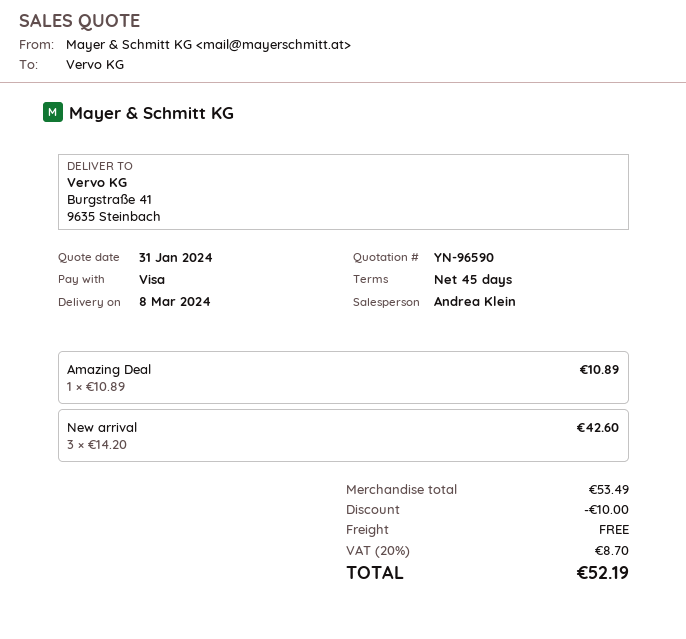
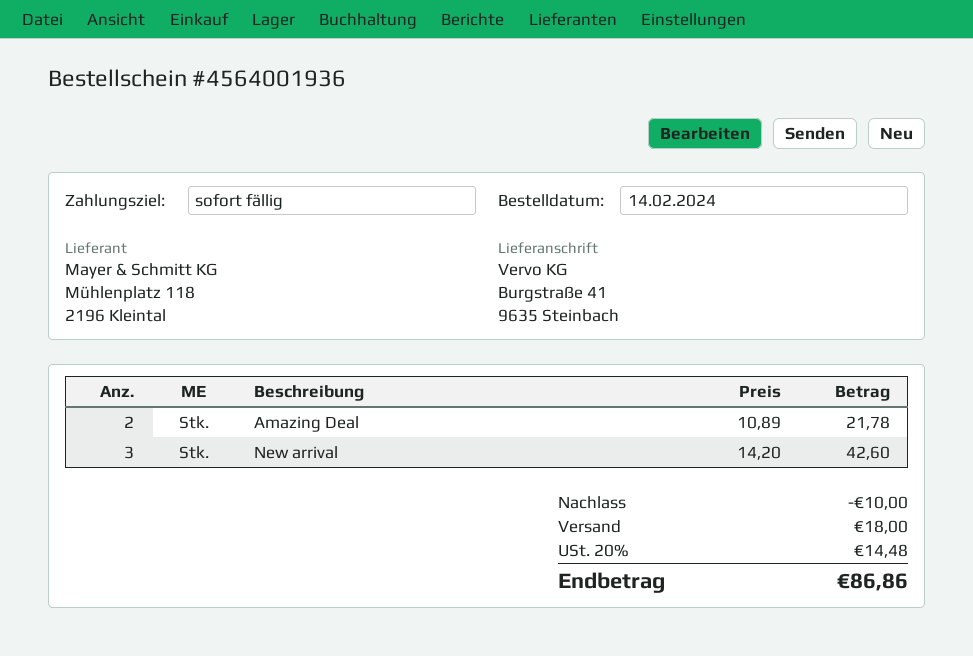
payment terms: 45 days -> on receipt
Amazing Deal: 1 x 10.89 = 10.89 -> 2 x 10.89 = 21.78
shipping: 0.00 -> 18.00
tax: 20% = 8.70 -> 20% = 14.48
total: 52.19 -> 86.86

